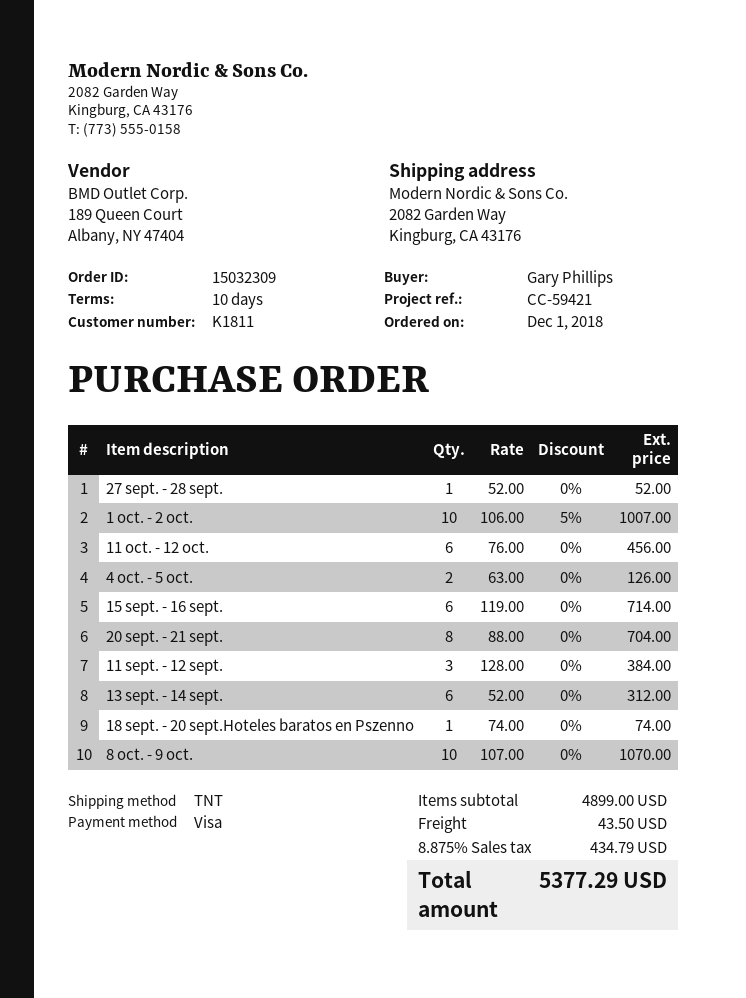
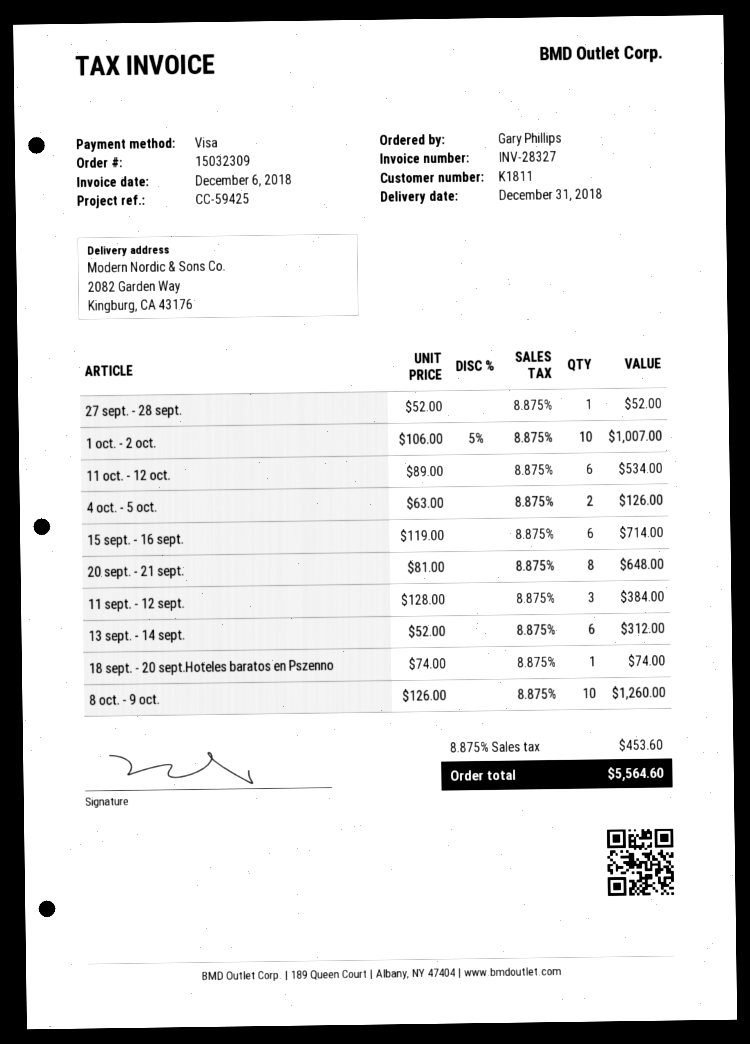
reference: CC-59421 -> CC-59425
11 oct. - 12 oct.: 6 x 76.00 = 456.00 -> 6 x 89.00 = 534.00
20 sept. - 21 sept.: 8 x 88.00 = 704.00 -> 8 x 81.00 = 648.00
8 oct. - 9 oct.: 10 x 107.00 = 1070.00 -> 10 x 126.00 = 1260.00
shipping: 43.50 -> none
tax: 8.875% = 434.79 -> 8.875% = 453.60
total: 5377.29 -> 5564.60

